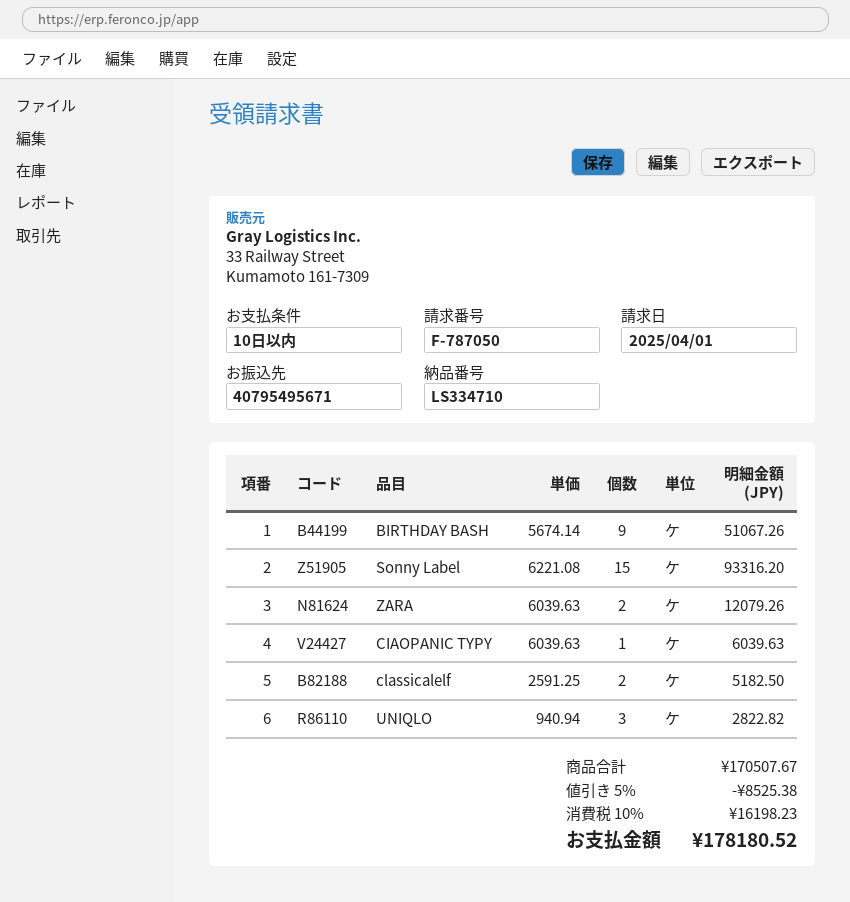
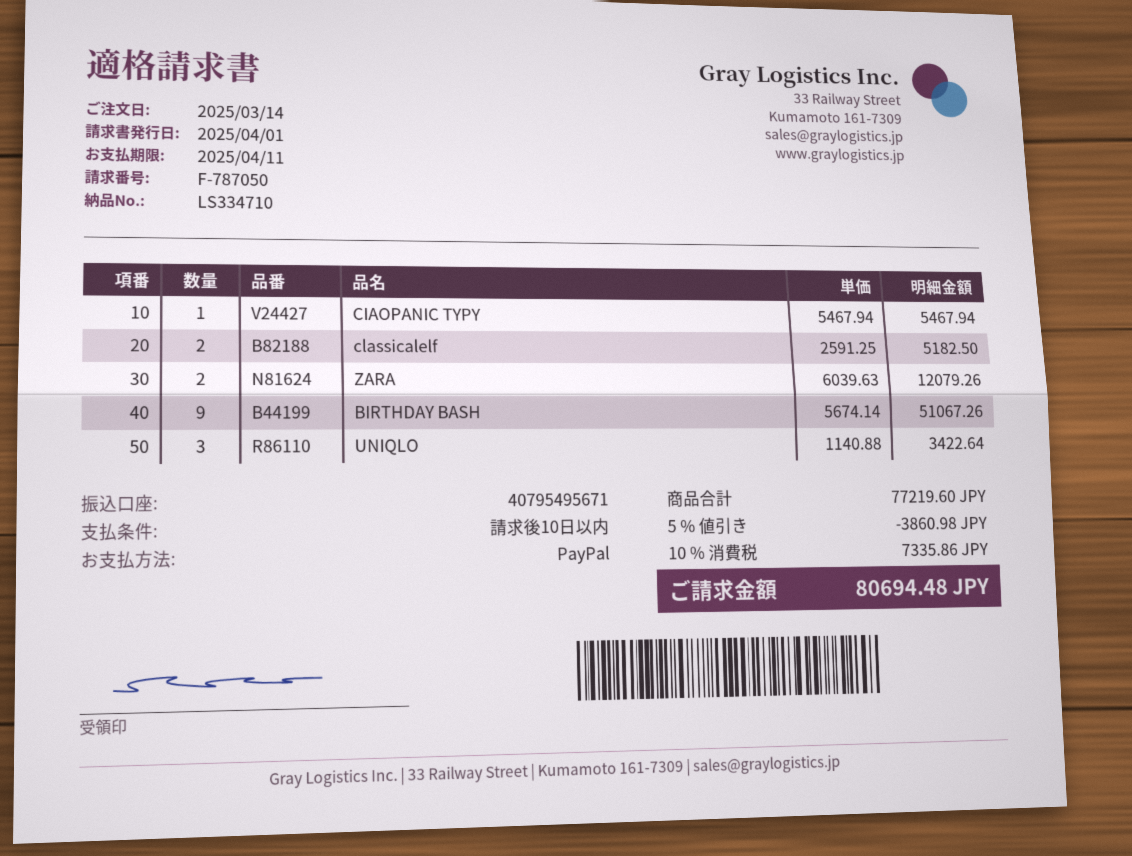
Sonny Label: 15 x 6221.08 = 93316.20 -> none
CIAOPANIC TYPY: 1 x 6039.63 = 6039.63 -> 1 x 5467.94 = 5467.94
UNIQLO: 3 x 940.94 = 2822.82 -> 3 x 1140.88 = 3422.64
subtotal: 170507.67 -> 77219.60
discount: 5% = 8525.38 -> 5% = 3860.98
tax: 10% = 16198.23 -> 10% = 7335.86
total: 178180.52 -> 80694.48

